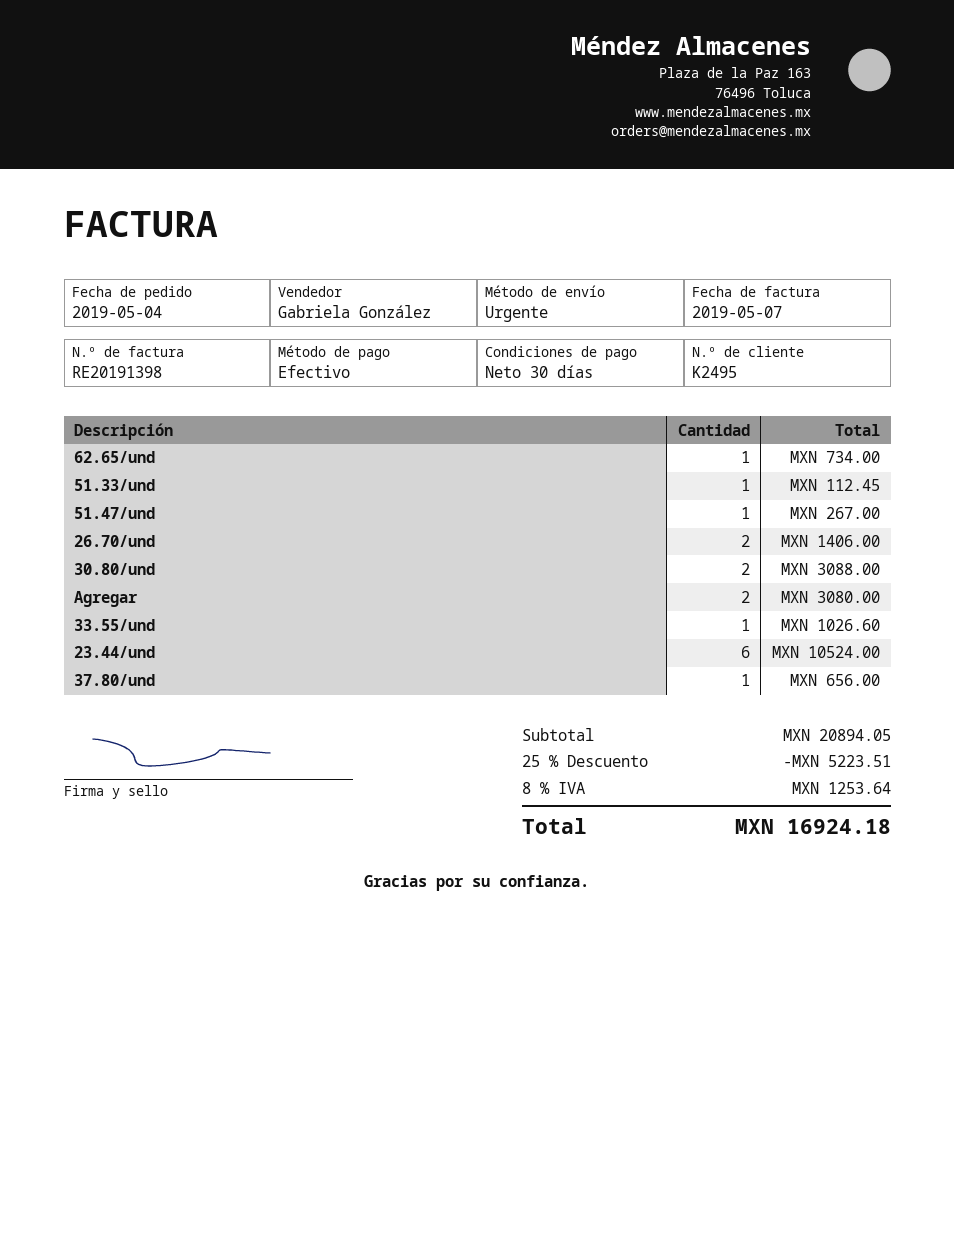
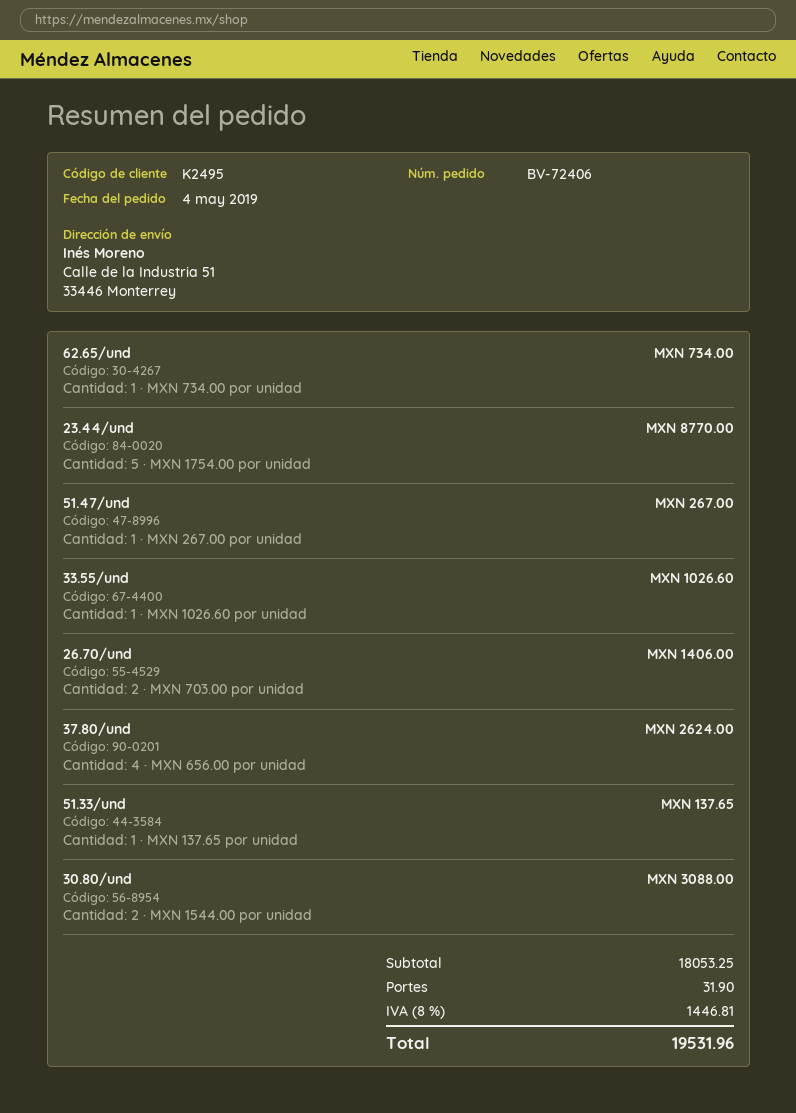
51.33/und: 1 for 112.45 -> 1 for 137.65
Agregar: 2 for 3080.00 -> none
23.44/und: 6 for 10524.00 -> 5 for 8770.00
37.80/und: 1 for 656.00 -> 4 for 2624.00
subtotal: 20894.05 -> 18053.25
discount: 25% = 5223.51 -> none
shipping: none -> 31.90
tax: 8% = 1253.64 -> 8% = 1446.81
total: 16924.18 -> 19531.96

